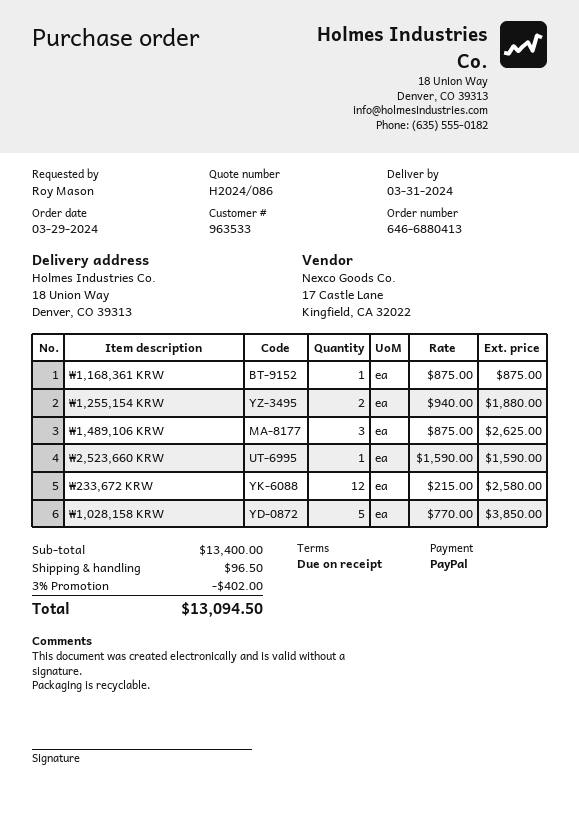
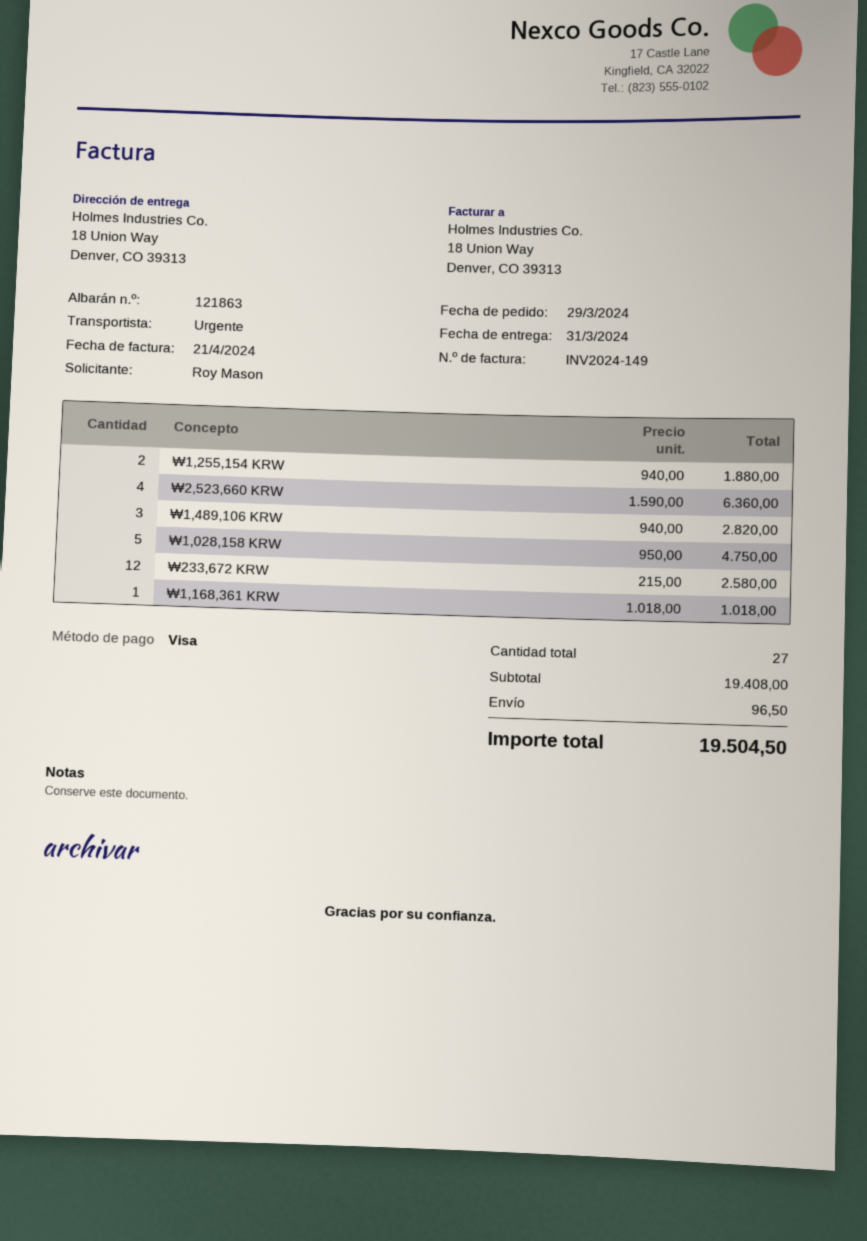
payment method: PayPal -> Visa
₩1,168,361 KRW: 1 x 875.00 = 875.00 -> 1 x 1018.00 = 1018.00
₩1,489,106 KRW: 3 x 875.00 = 2625.00 -> 3 x 940.00 = 2820.00
₩2,523,660 KRW: 1 x 1590.00 = 1590.00 -> 4 x 1590.00 = 6360.00
₩1,028,158 KRW: 5 x 770.00 = 3850.00 -> 5 x 950.00 = 4750.00
subtotal: 13400.00 -> 19408.00
discount: 3% = 402.00 -> none
total: 13094.50 -> 19504.50

